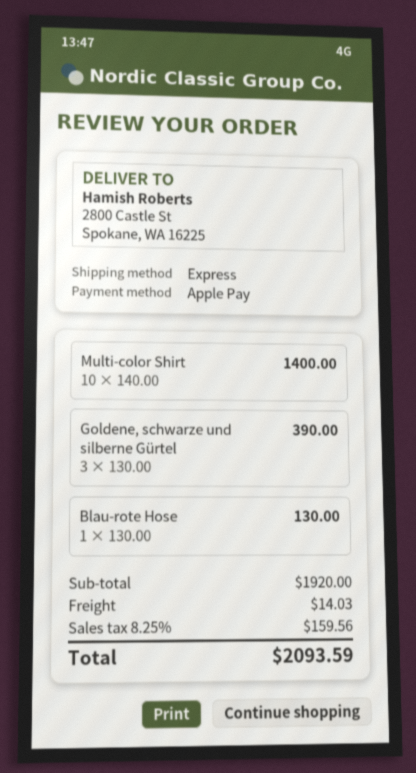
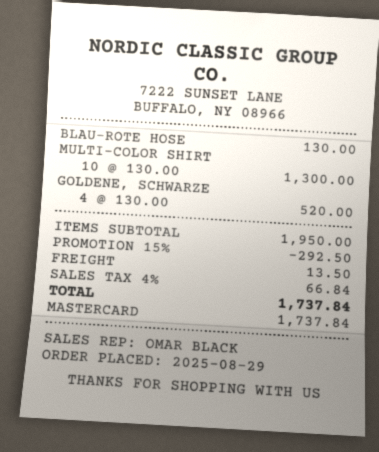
payment method: Apple Pay -> Mastercard
Multi-color Shirt: 10 x 140.00 = 1400.00 -> 10 x 130.00 = 1300.00
Goldene, schwarze und silberne Gürtel: 3 x 130.00 = 390.00 -> 4 x 130.00 = 520.00
subtotal: 1920.00 -> 1950.00
discount: none -> 15% = 292.50
shipping: 14.03 -> 13.50
tax: 8.25% = 159.56 -> 4% = 66.84
total: 2093.59 -> 1737.84

